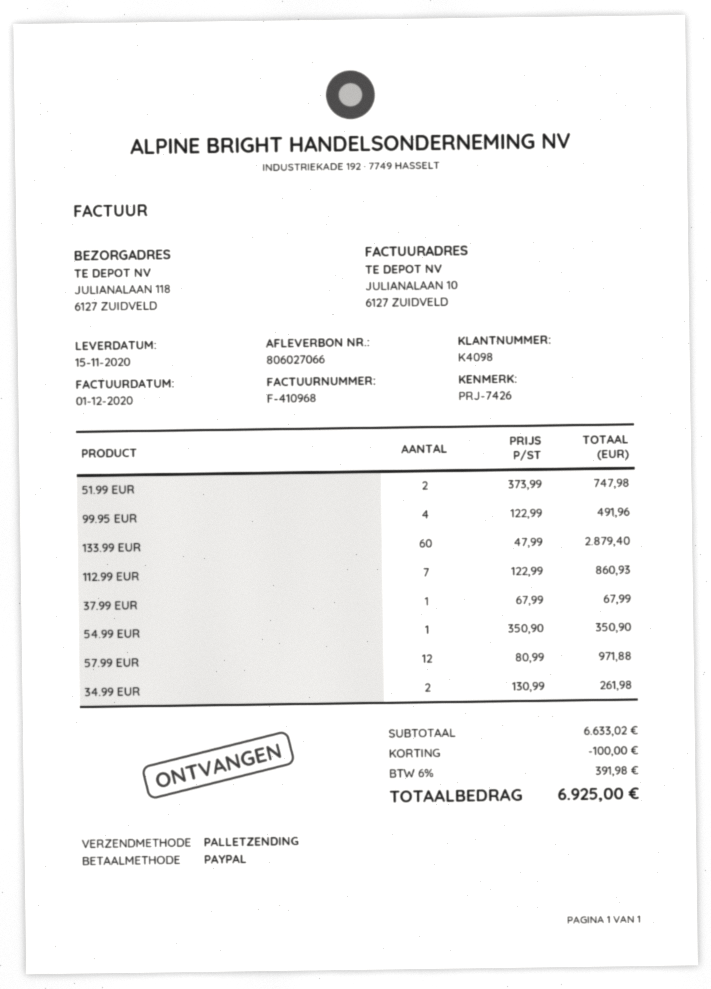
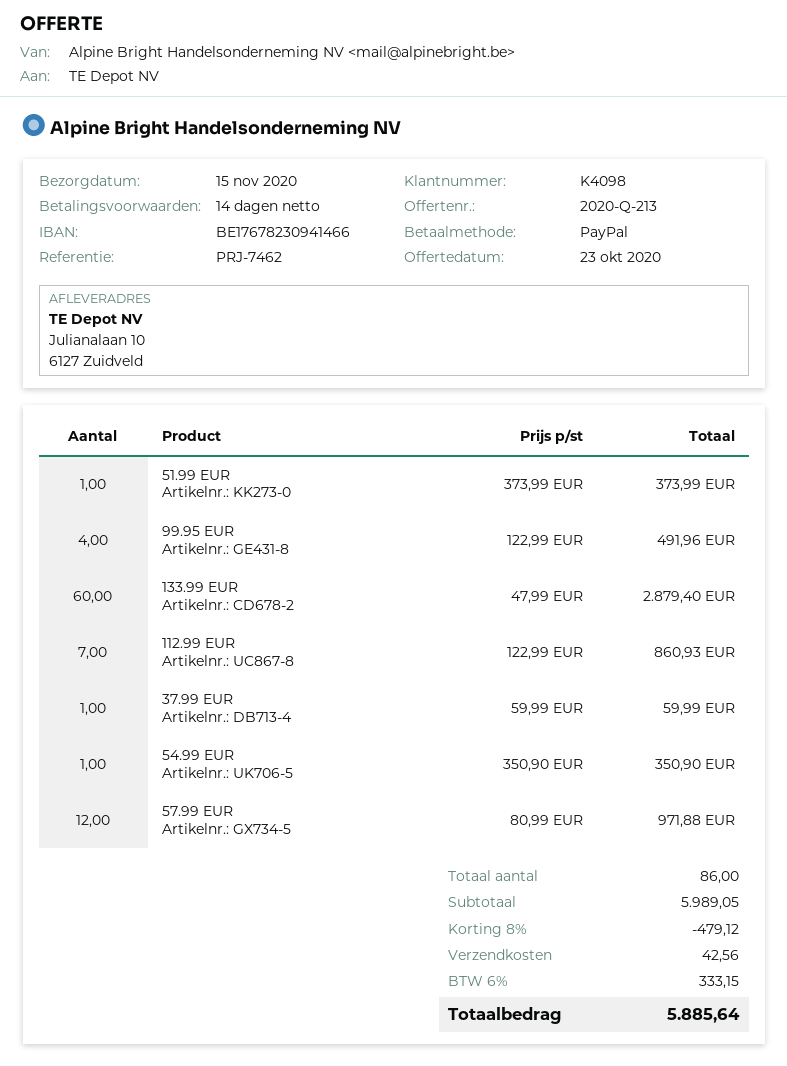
reference: PRJ-7426 -> PRJ-7462
ship to: JULIANALAAN 118, 6127 ZUIDVELD -> Julianalaan 10, 6127 Zuidveld
51.99 EUR: 2 x 373.99 = 747.98 -> 1 x 373.99 = 373.99
37.99 EUR: 1 x 67.99 = 67.99 -> 1 x 59.99 = 59.99
34.99 EUR: 2 x 130.99 = 261.98 -> none
subtotal: 6633.02 -> 5989.05
discount: 100.00 -> 479.12
shipping: none -> 42.56
tax: 6% = 391.98 -> 6% = 333.15
total: 6925.00 -> 5885.64

